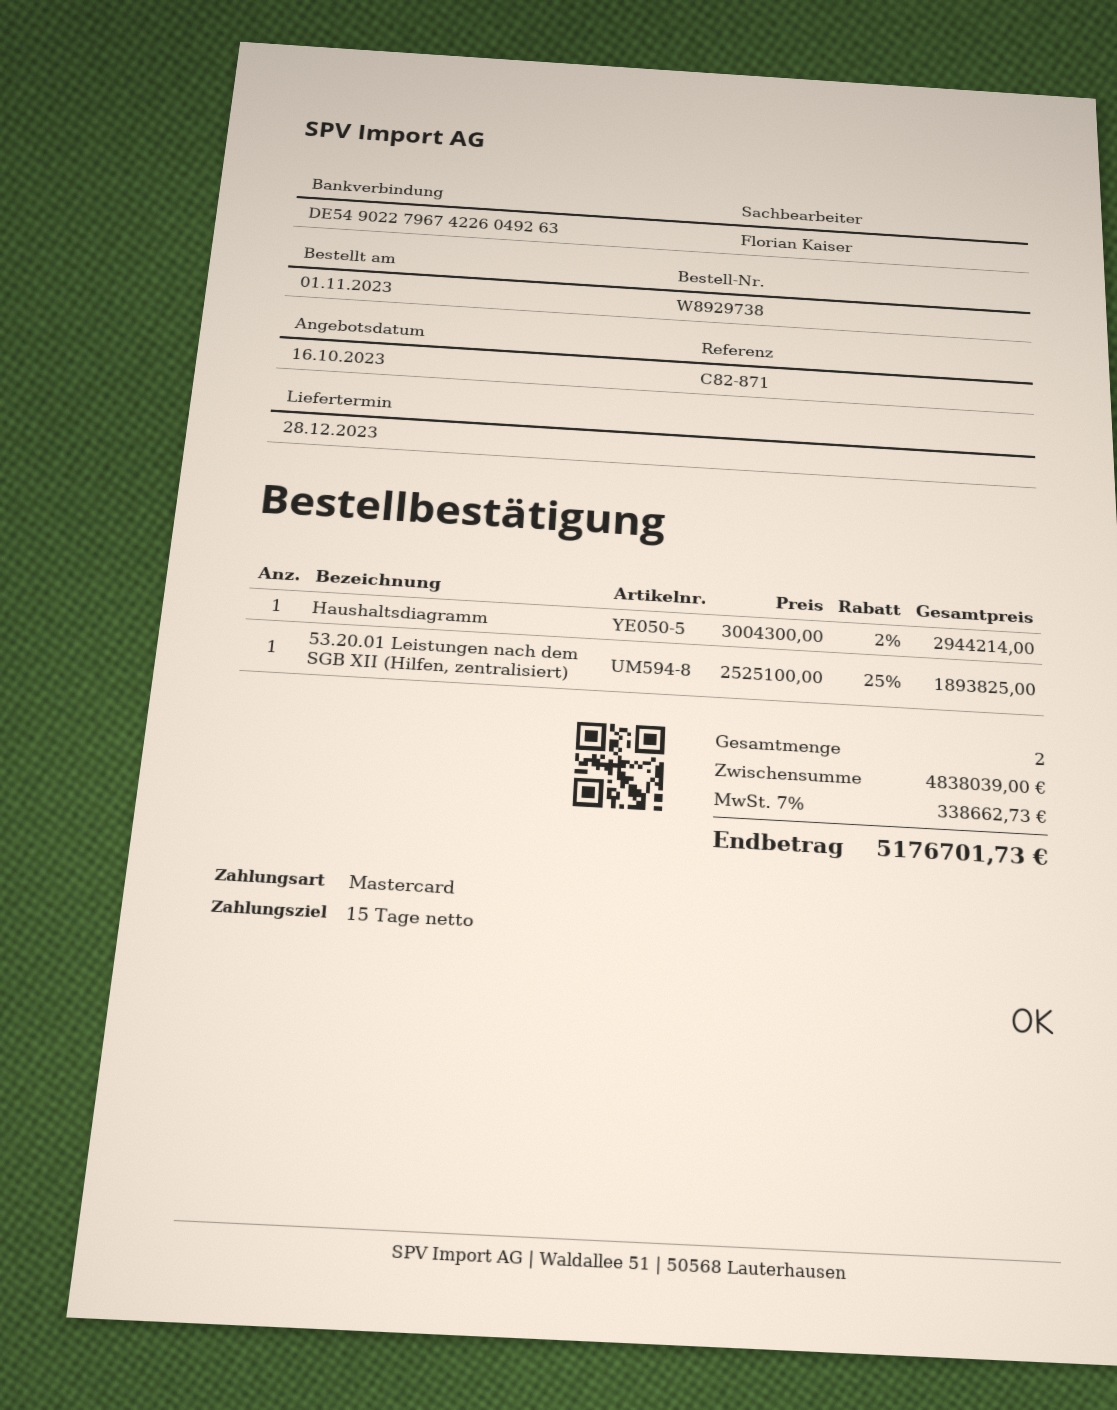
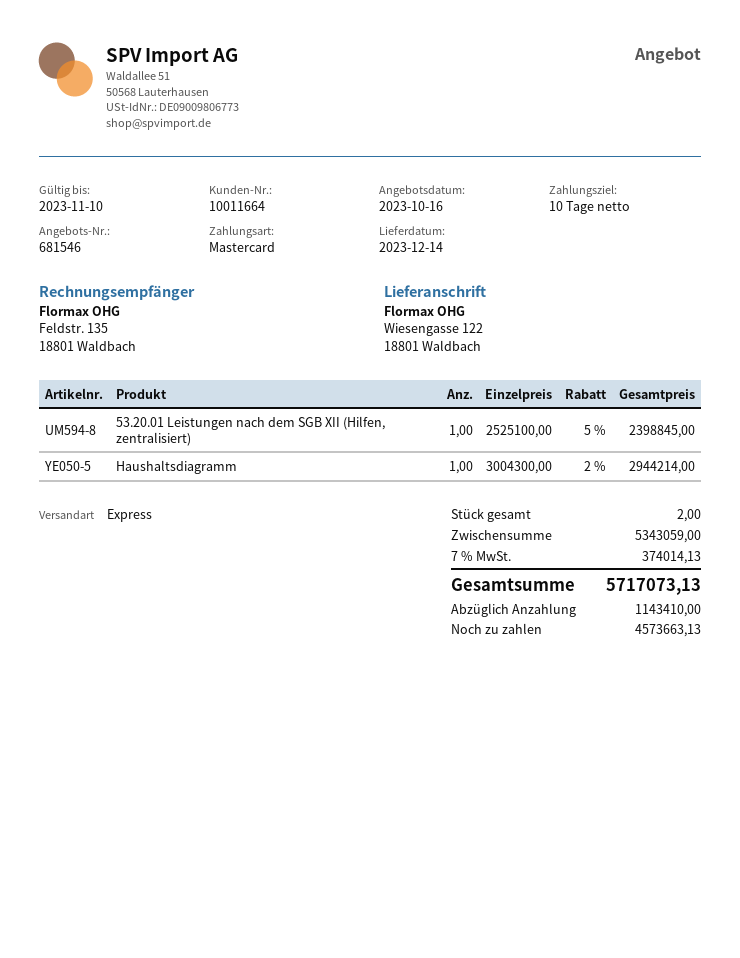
delivery date: 2023-12-28 -> 2023-12-14
payment terms: 15 days -> 10 days
53.20.01 Leistungen nach dem SGB XII (Hilfen, zentralisiert): 1 x 2525100.00 - 25% = 1893825.00 -> 1 x 2525100.00 - 5% = 2398845.00
subtotal: 4838039.00 -> 5343059.00
tax: 7% = 338662.73 -> 7% = 374014.13
total: 5176701.73 -> 5717073.13

